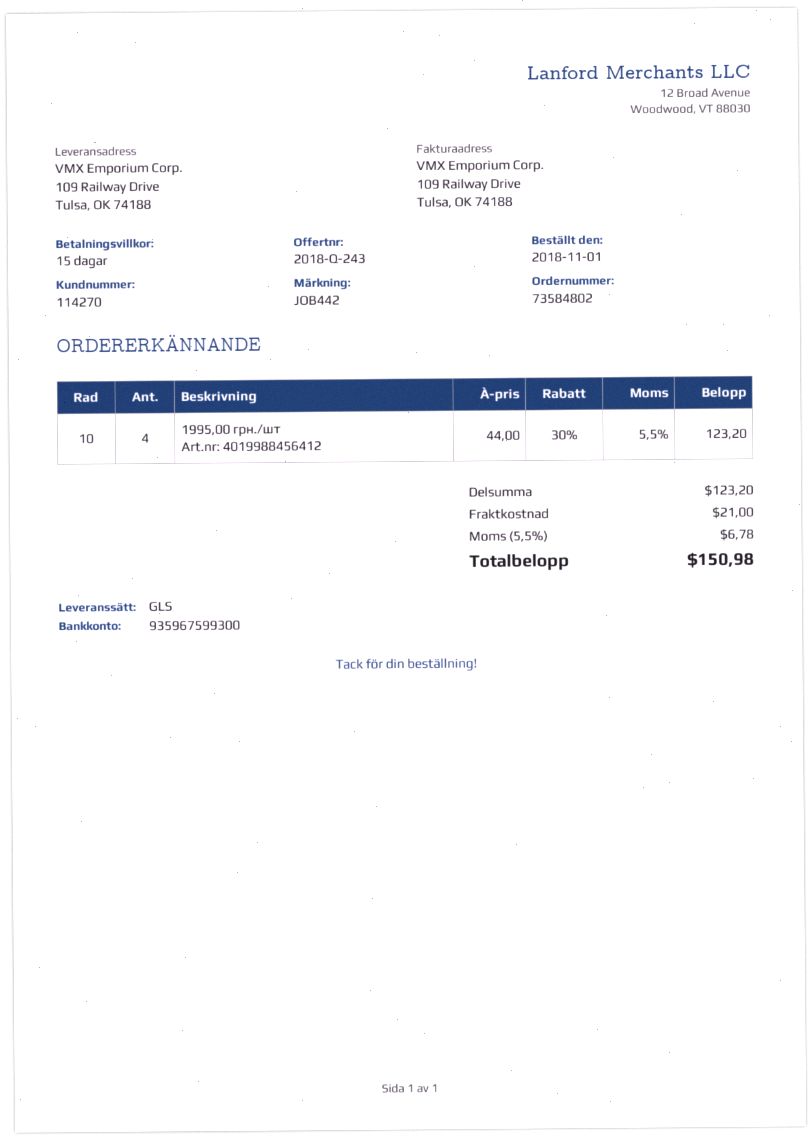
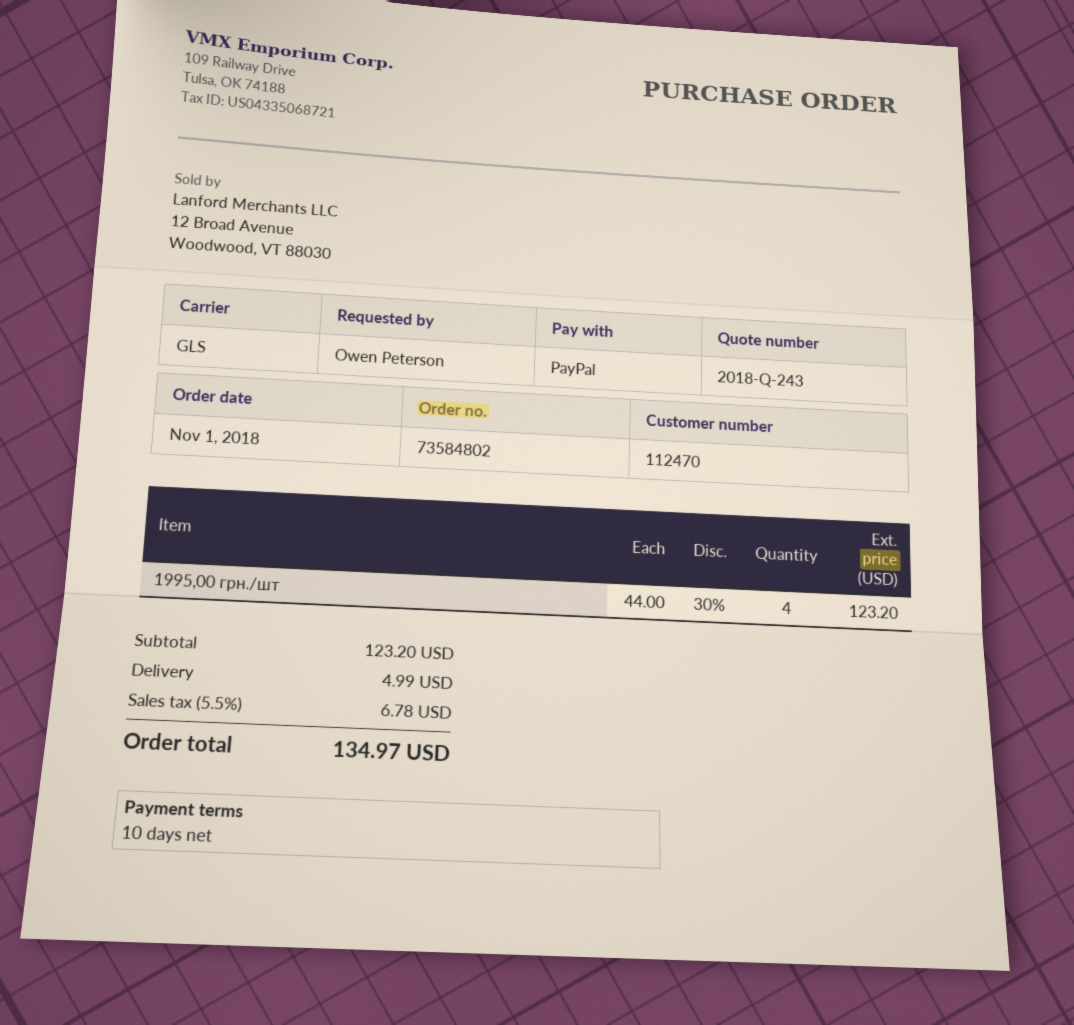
payment terms: 15 days -> 10 days
customer number: 114270 -> 112470
shipping: 21.00 -> 4.99
total: 150.98 -> 134.97

